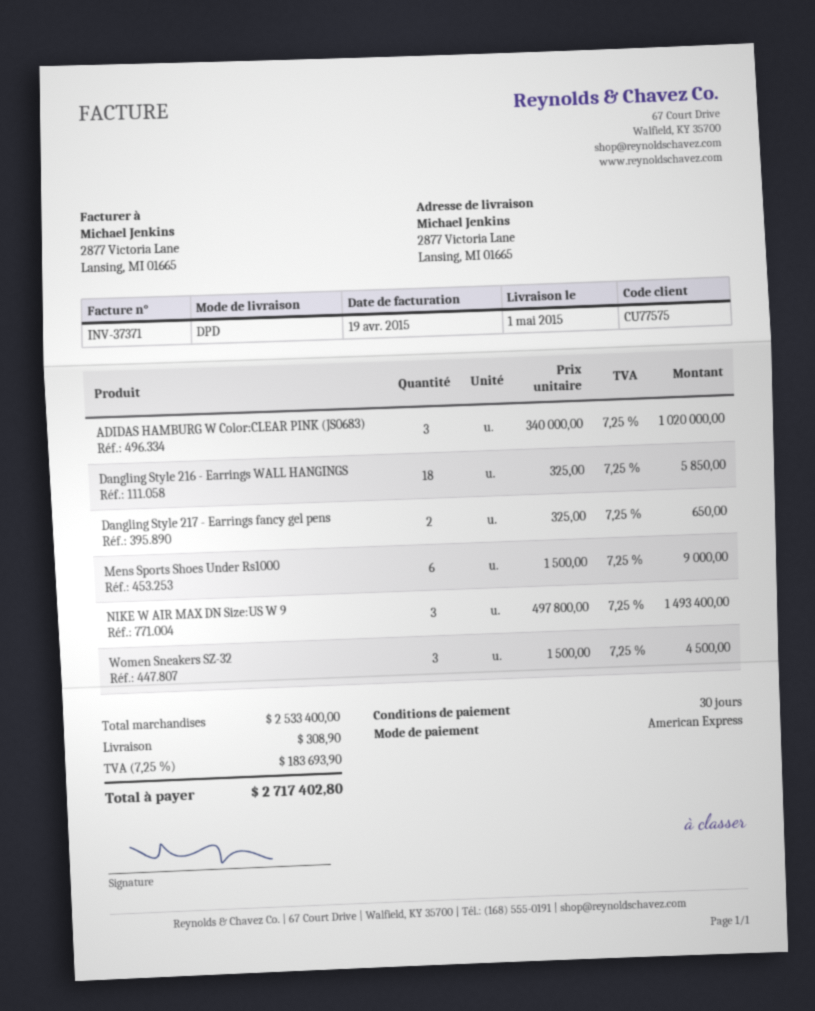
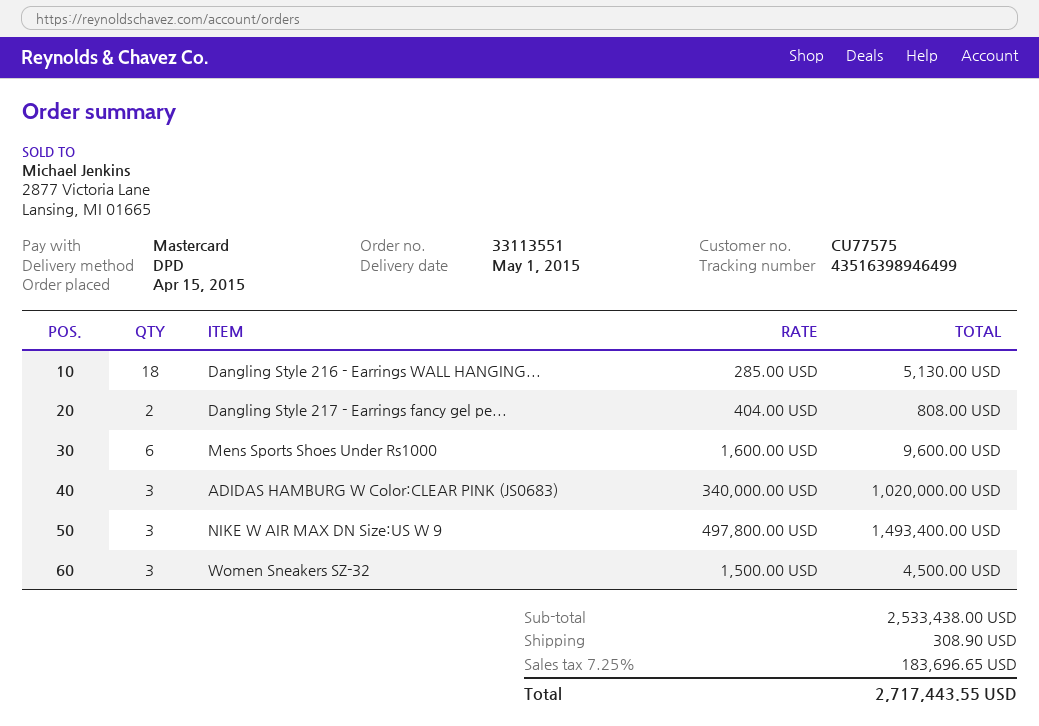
payment method: American Express -> Mastercard
Dangling Style 216 - Earrings WALL HANGINGS: 18 x 325.00 = 5850.00 -> 18 x 285.00 = 5130.00
Dangling Style 217 - Earrings fancy gel pens: 2 x 325.00 = 650.00 -> 2 x 404.00 = 808.00
Mens Sports Shoes Under Rs1000: 6 x 1500.00 = 9000.00 -> 6 x 1600.00 = 9600.00
subtotal: 2533400.00 -> 2533438.00
tax: 7.25% = 183693.90 -> 7.25% = 183696.65
total: 2717402.80 -> 2717443.55

